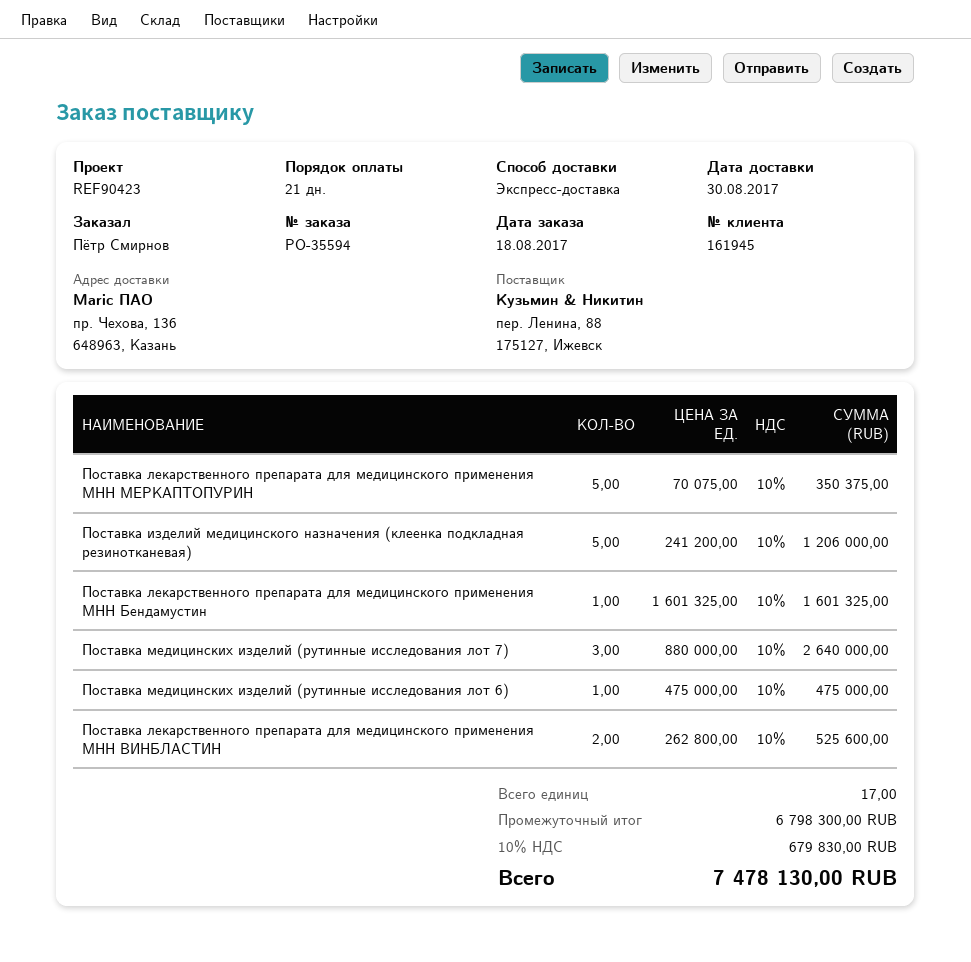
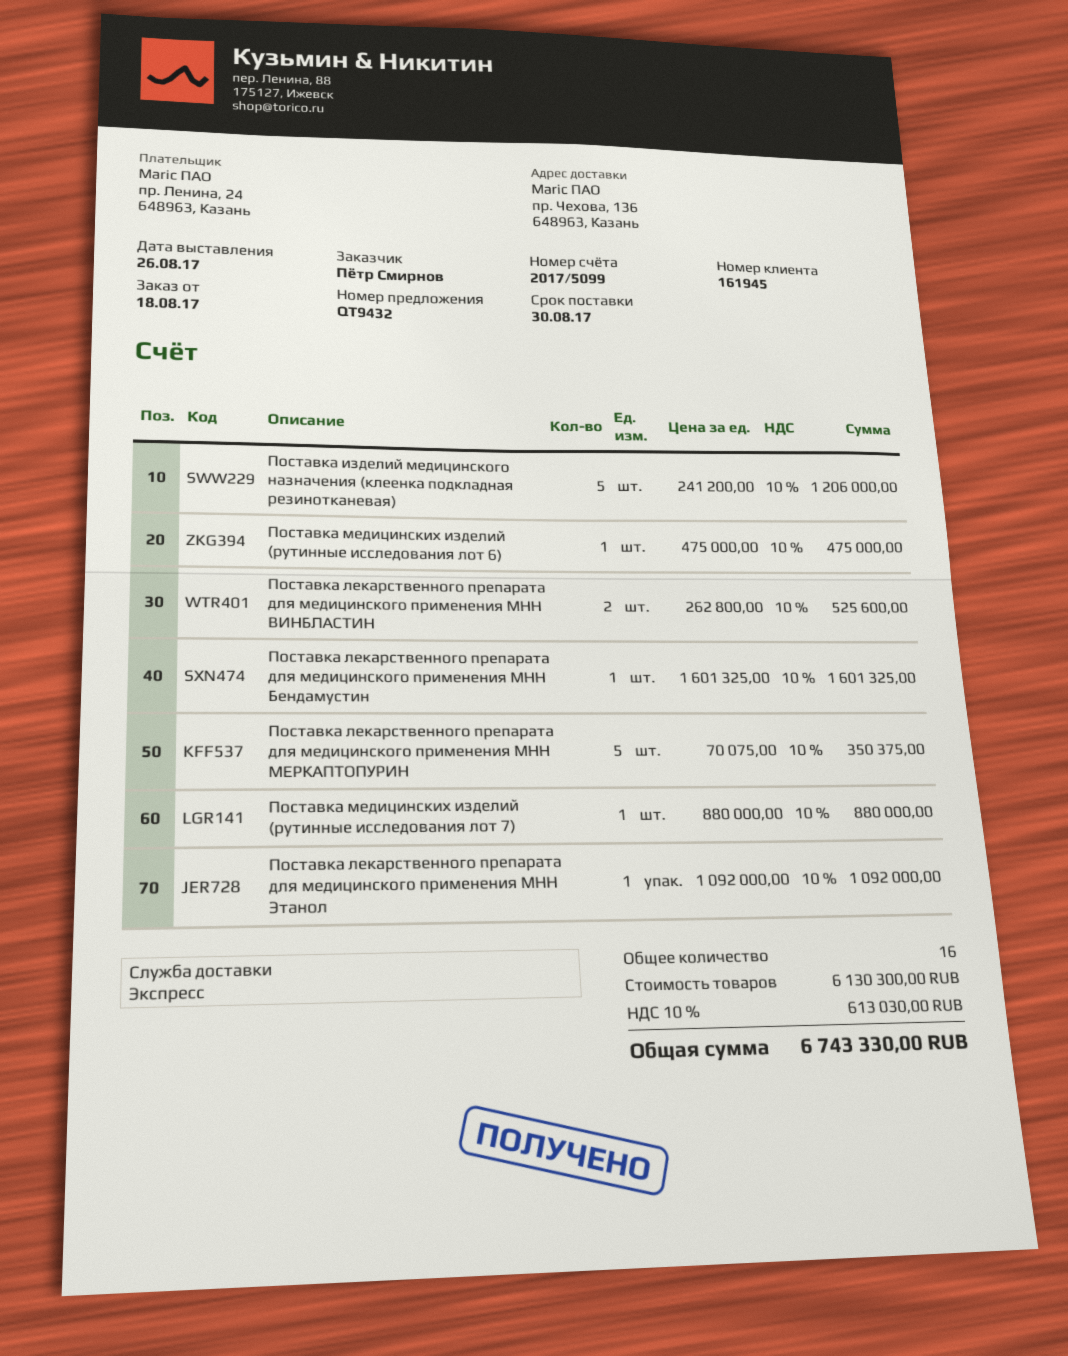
Поставка медицинских изделий (рутинные исследования лот 7): 3 x 880000.00 = 2640000.00 -> 1 x 880000.00 = 880000.00
Поставка лекарственного препарата для медицинского применения МНН Этанол: none -> 1 x 1092000.00 = 1092000.00
total quantity: 17 -> 16
subtotal: 6798300.00 -> 6130300.00
tax: 10% = 679830.00 -> 10% = 613030.00
total: 7478130.00 -> 6743330.00

